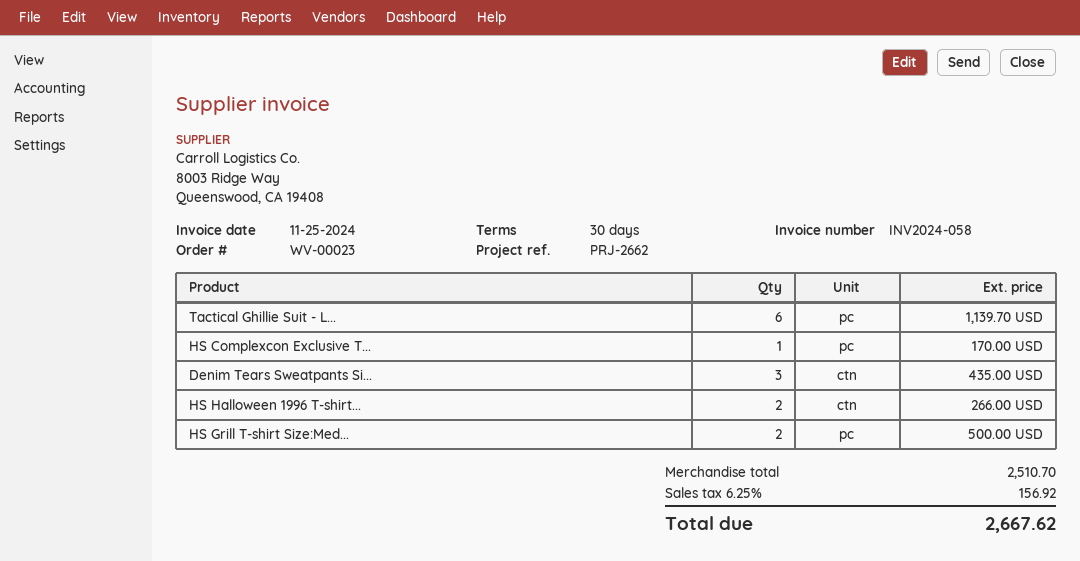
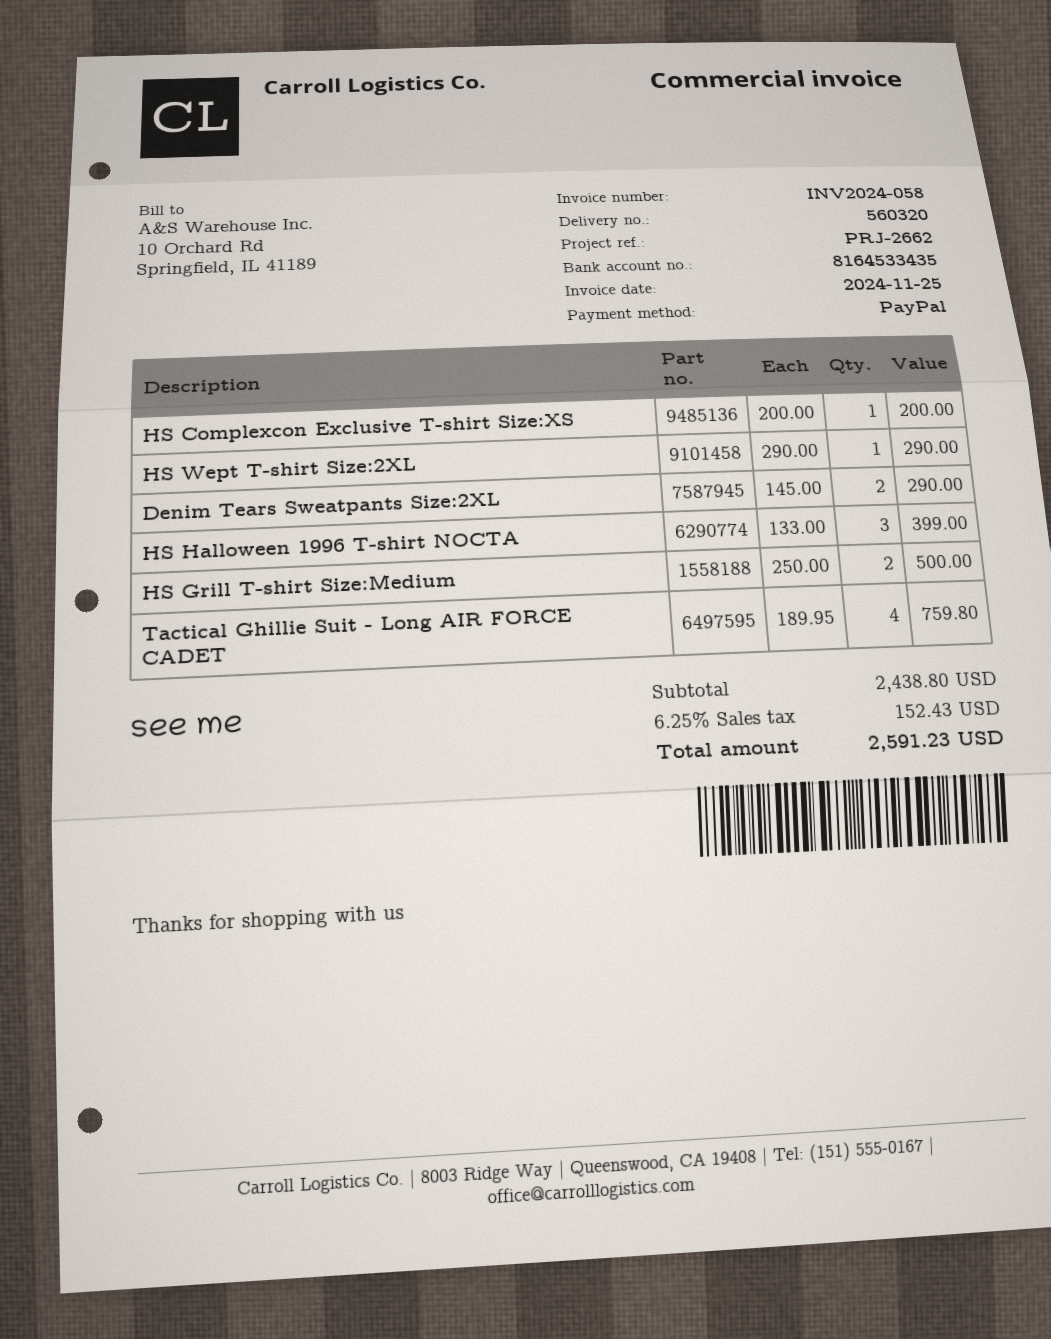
Tactical Ghillie Suit - L...: 6 for 1139.70 -> 4 for 759.80
HS Complexcon Exclusive T...: 1 for 170.00 -> 1 for 200.00
Denim Tears Sweatpants Si...: 3 for 435.00 -> 2 for 290.00
HS Halloween 1996 T-shirt...: 2 for 266.00 -> 3 for 399.00
HS Wept T-shirt Size:2XL: none -> 1 for 290.00
subtotal: 2510.70 -> 2438.80
tax: 6.25% = 156.92 -> 6.25% = 152.43
total: 2667.62 -> 2591.23

